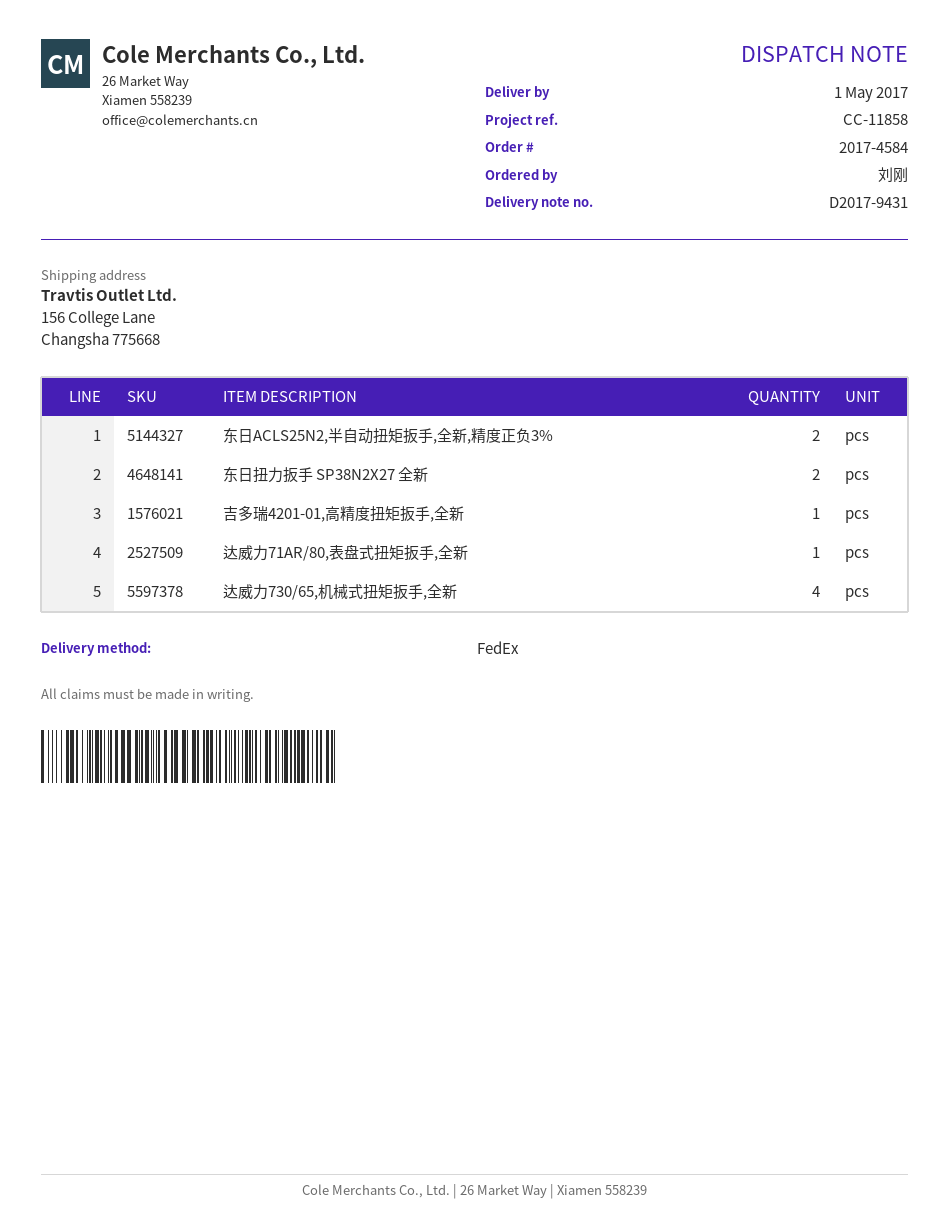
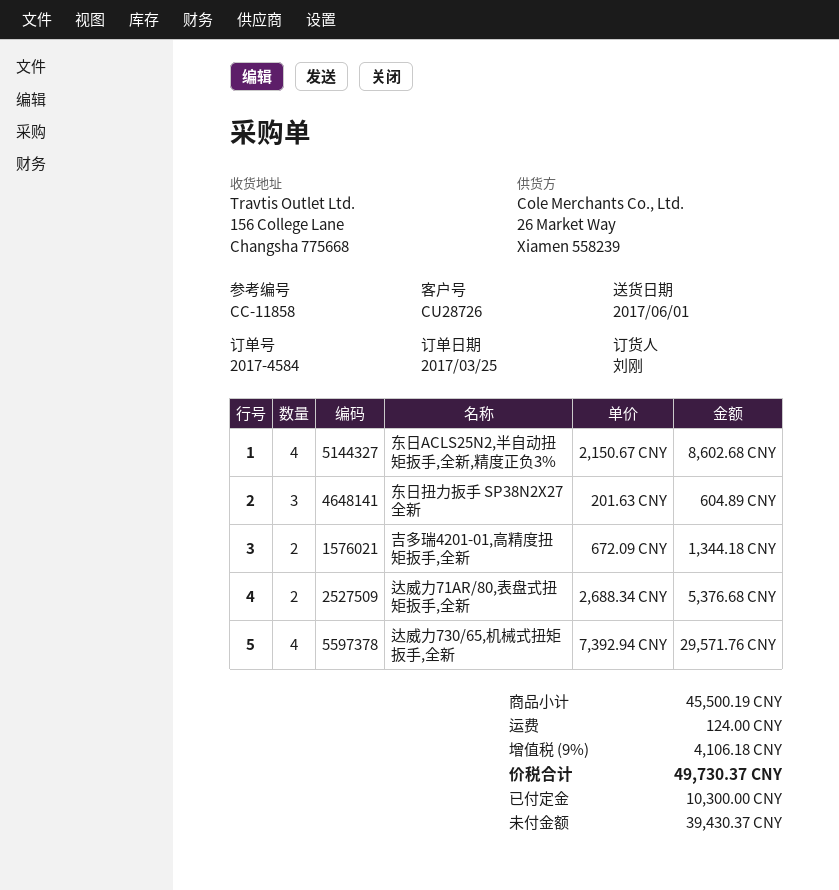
delivery date: 2017-05-01 -> 2017-06-01
东日ACLS25N2,半自动扭矩扳手,全新,精度正负3%: 2 -> 4
东日扭力扳手 SP38N2X27 全新: 2 -> 3
吉多瑞4201-01,高精度扭矩扳手,全新: 1 -> 2
达威力71AR/80,表盘式扭矩扳手,全新: 1 -> 2

